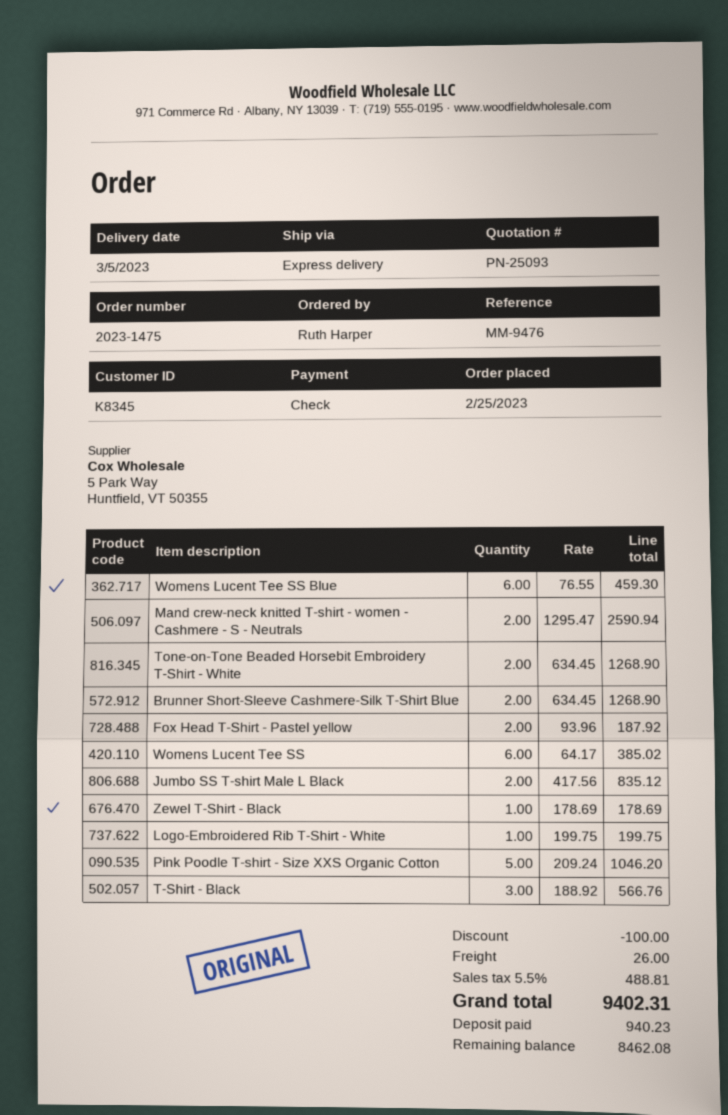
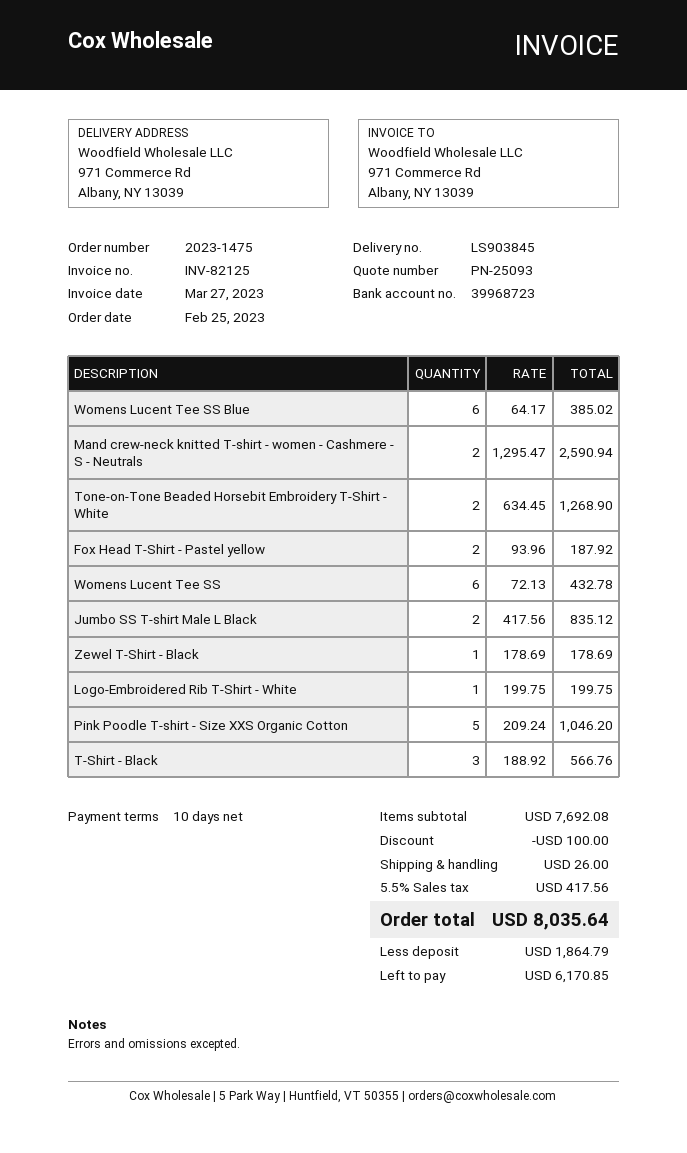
Womens Lucent Tee SS Blue: 6 x 76.55 = 459.30 -> 6 x 64.17 = 385.02
Brunner Short-Sleeve Cashmere-Silk T-Shirt Blue: 2 x 634.45 = 1268.90 -> none
Womens Lucent Tee SS: 6 x 64.17 = 385.02 -> 6 x 72.13 = 432.78
tax: 5.5% = 488.81 -> 5.5% = 417.56
total: 9402.31 -> 8035.64
deposit: 940.23 -> 1864.79
balance: 8462.08 -> 6170.85

